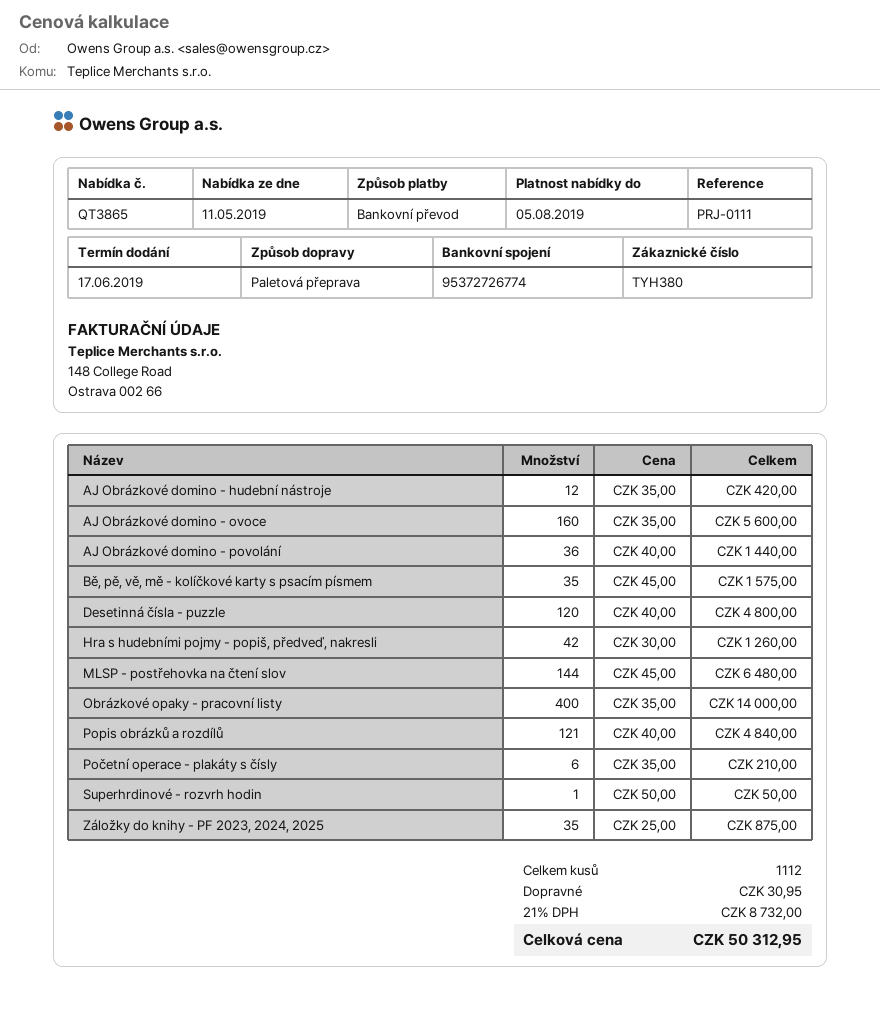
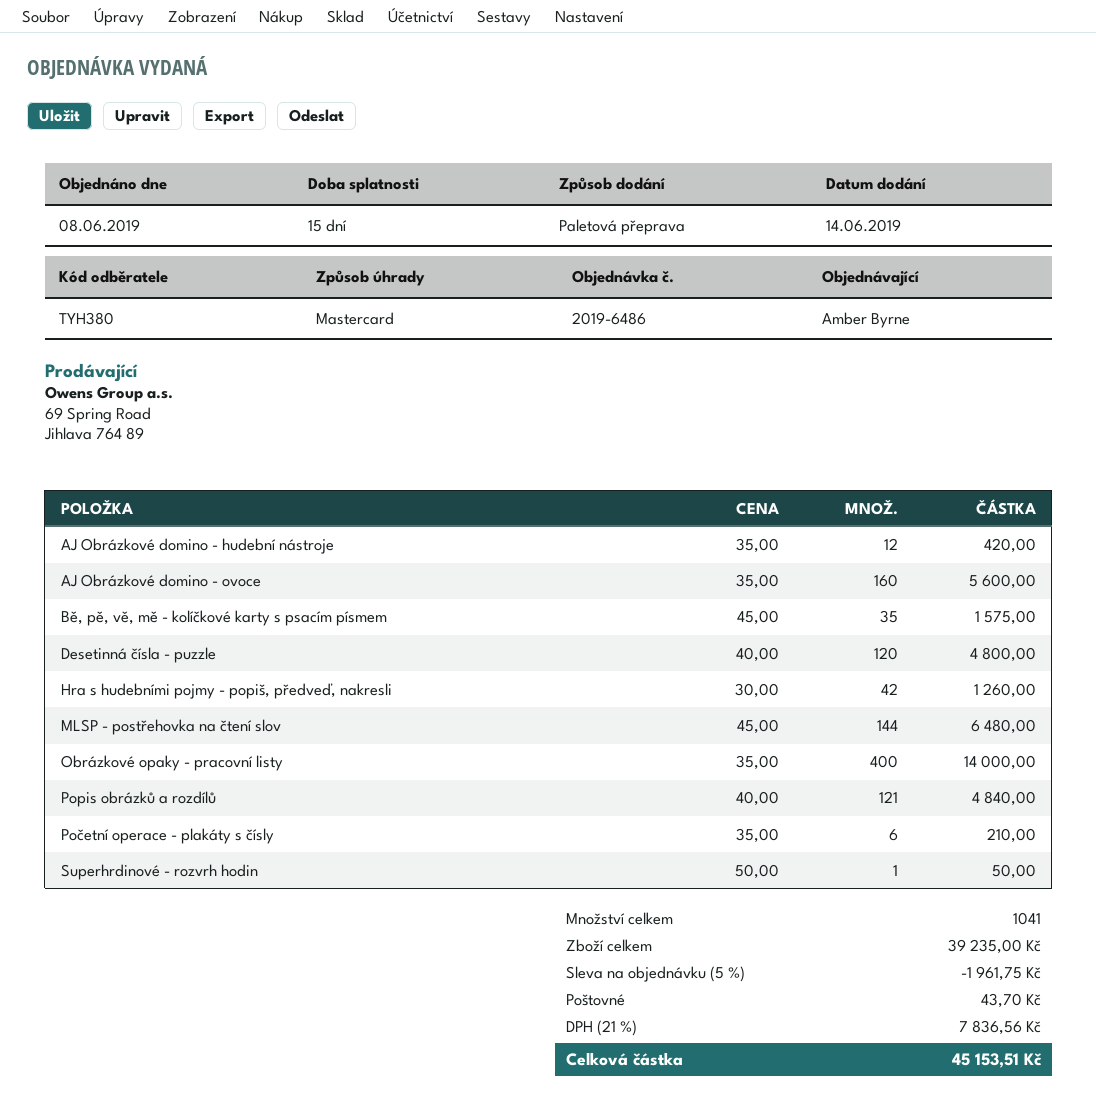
delivery date: 2019-06-17 -> 2019-06-14
payment method: bank transfer -> Mastercard
AJ Obrázkové domino - povolání: 36 x 40.00 = 1440.00 -> none
Záložky do knihy - PF 2023, 2024, 2025: 35 x 25.00 = 875.00 -> none
total quantity: 1112 -> 1041
discount: none -> 5% = 1961.75
shipping: 30.95 -> 43.70
tax: 21% = 8732.00 -> 21% = 7836.56
total: 50312.95 -> 45153.51

